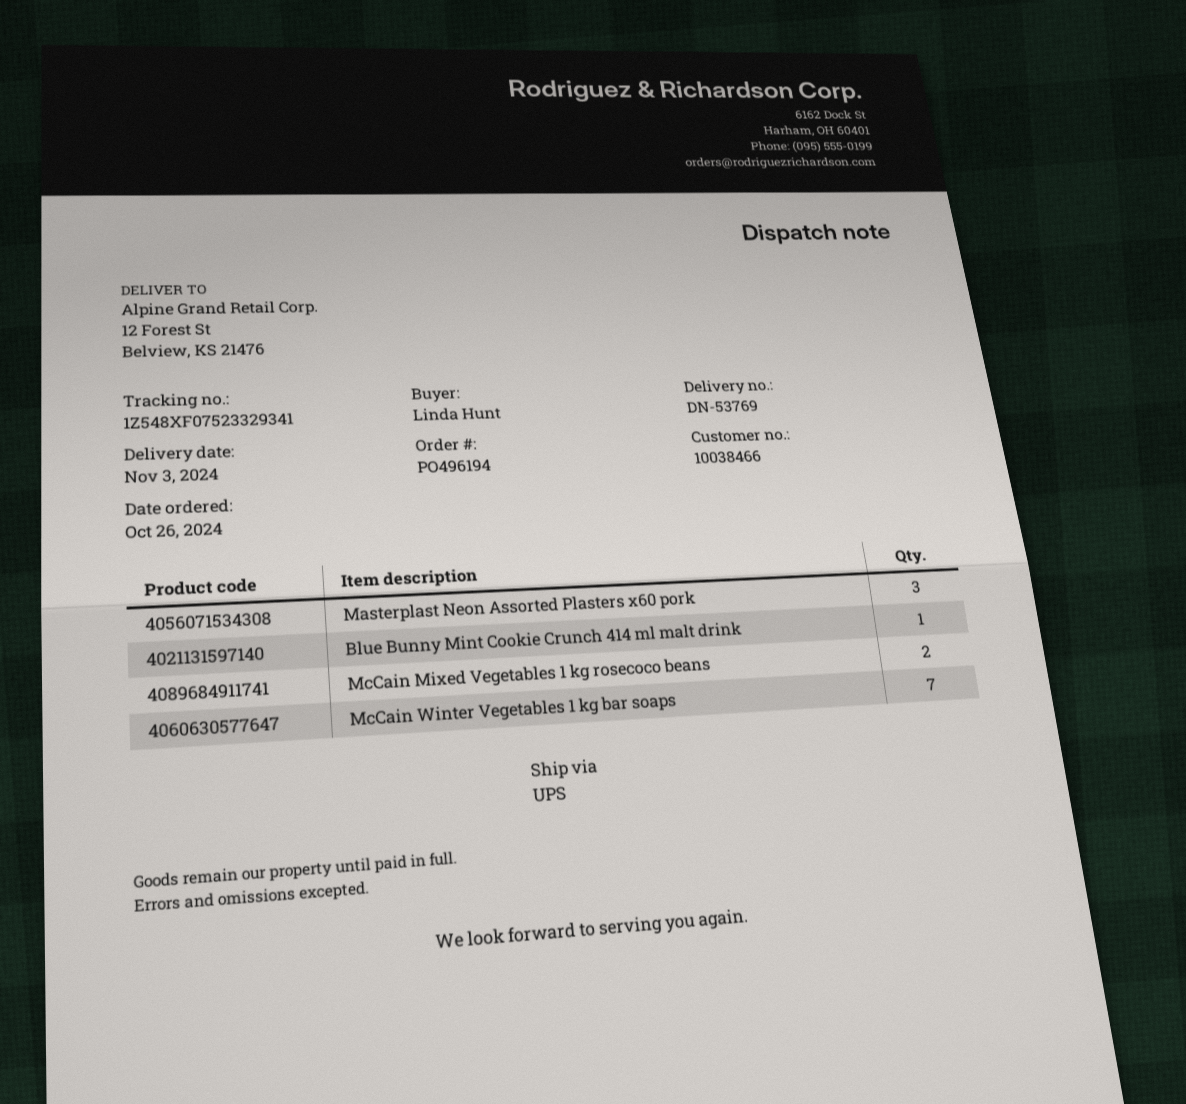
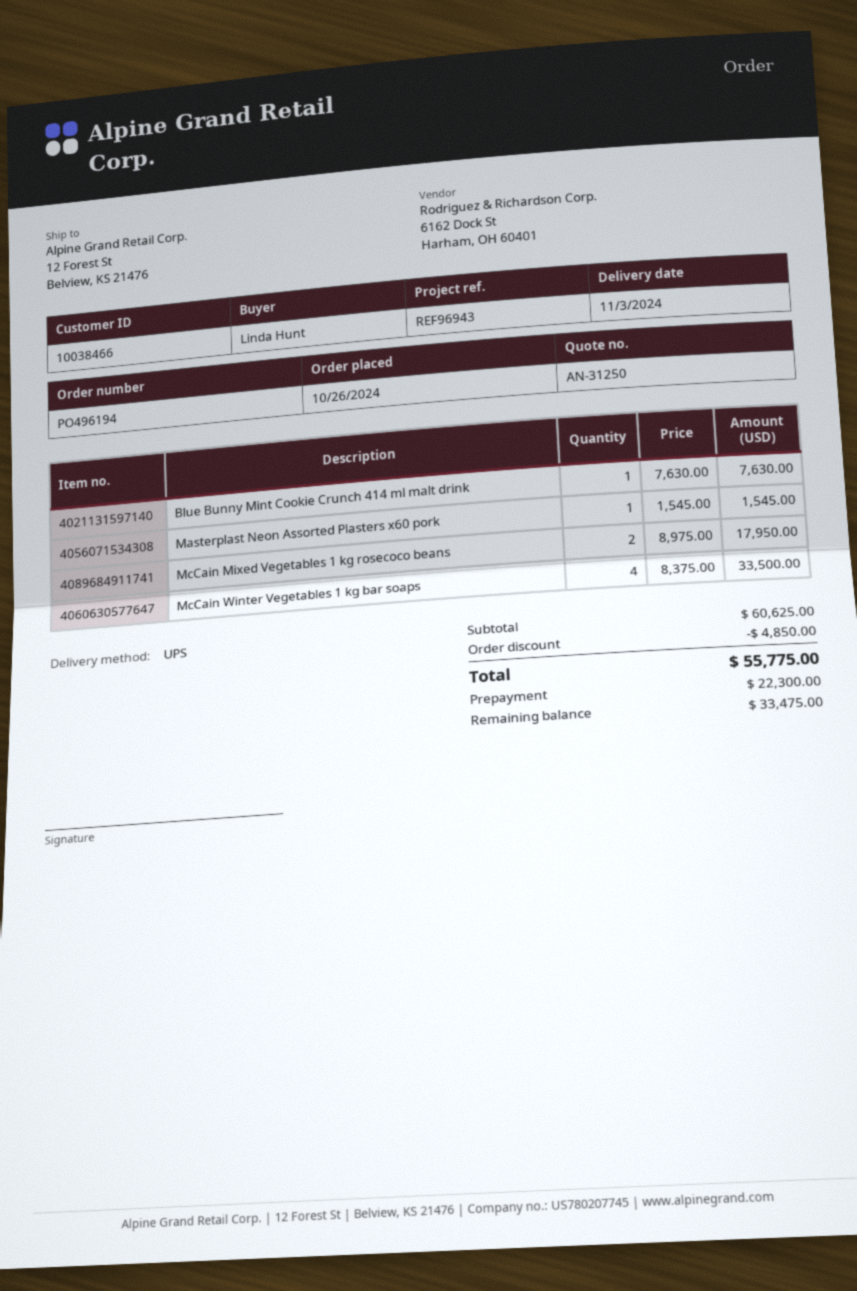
Masterplast Neon Assorted Plasters x60 pork: 3 -> 1
McCain Winter Vegetables 1 kg bar soaps: 7 -> 4

